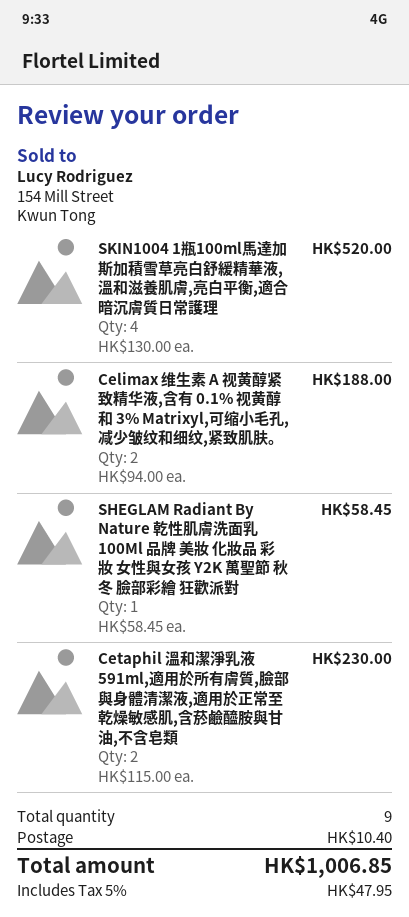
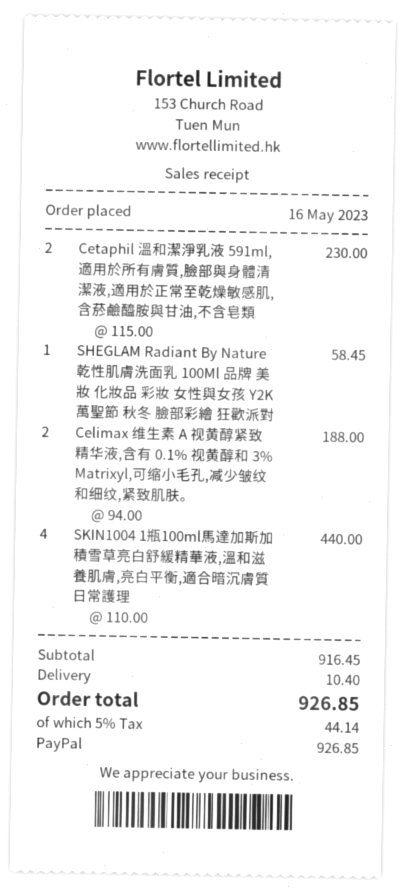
SKIN1004 1瓶100ml馬達加斯加積雪草亮白舒緩精華液,溫和滋養肌膚,亮白平衡,適合暗沉膚質日常護理: 4 x 130.00 = 520.00 -> 4 x 110.00 = 440.00
tax: 5% = 47.95 -> 5% = 44.14
total: 1006.85 -> 926.85

